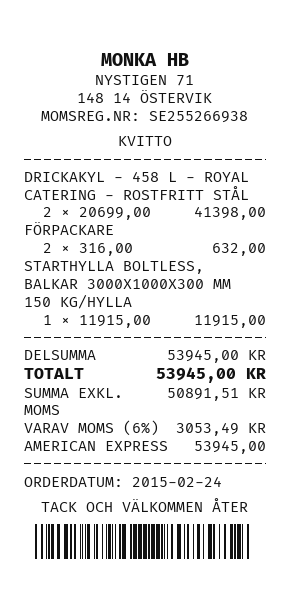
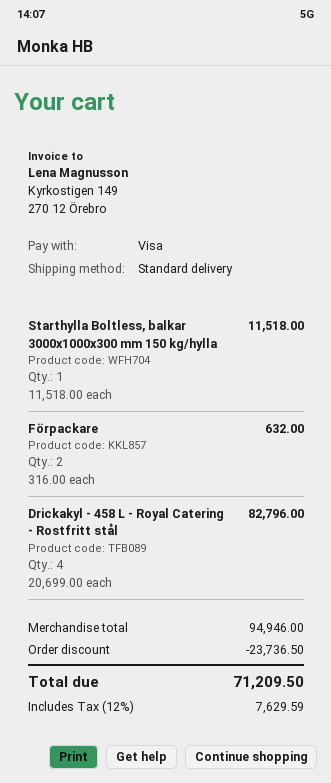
payment method: American Express -> Visa
DRICKAKYL - 458 L - ROYAL CATERING - ROSTFRITT STÅL: 2 x 20699.00 = 41398.00 -> 4 x 20699.00 = 82796.00
STARTHYLLA BOLTLESS, BALKAR 3000X1000X300 MM 150 KG/HYLLA: 1 x 11915.00 = 11915.00 -> 1 x 11518.00 = 11518.00
subtotal: 53945.00 -> 94946.00
discount: none -> 23736.50
tax: 6% = 3053.49 -> 12% = 7629.59
total: 53945.00 -> 71209.50

